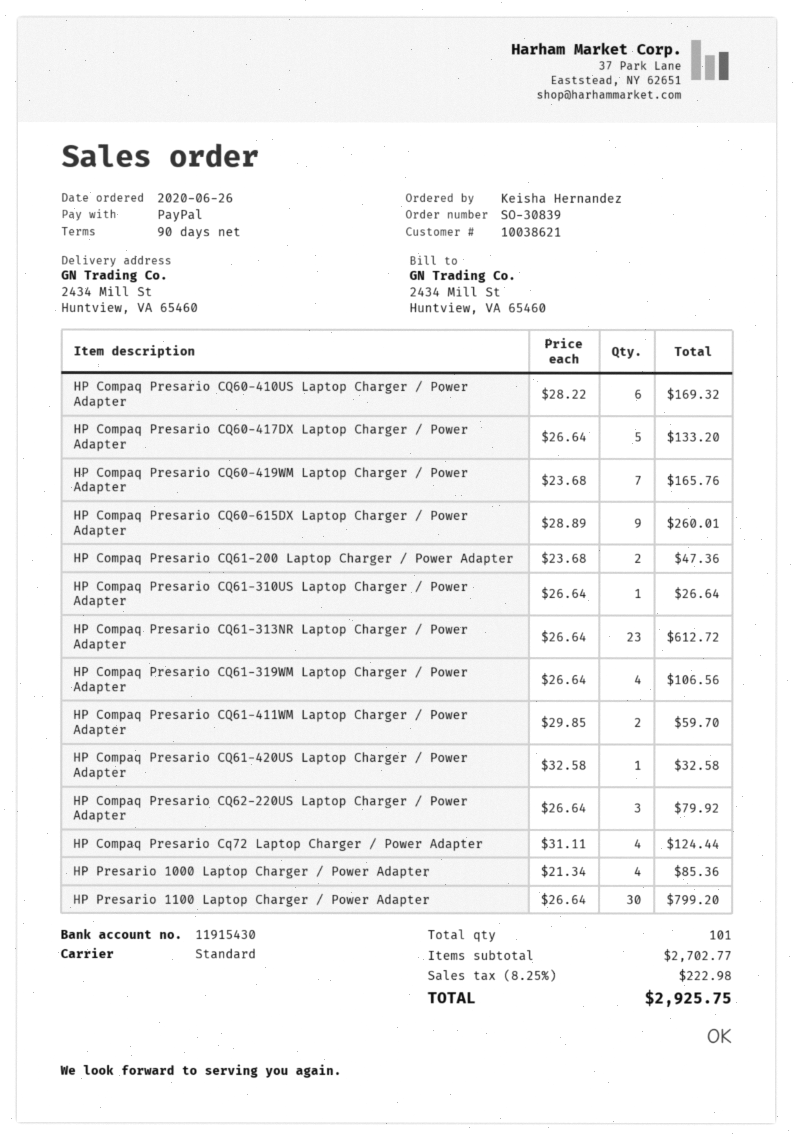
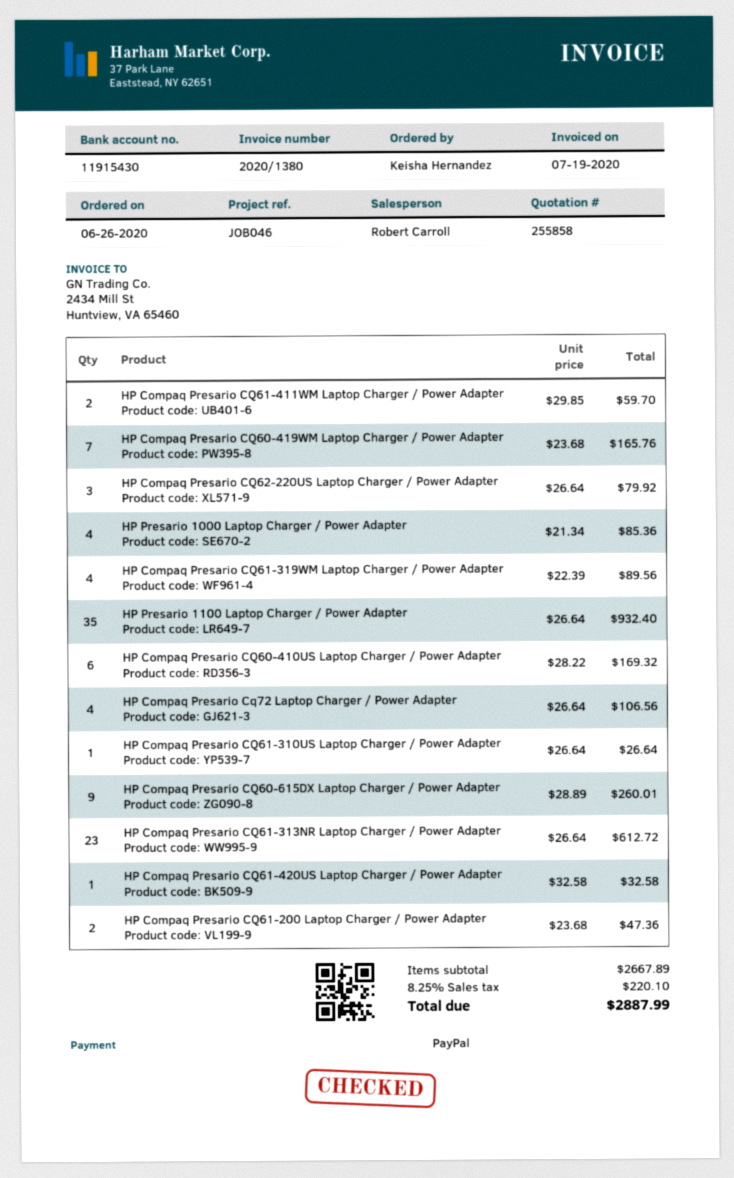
HP Compaq Presario CQ60-417DX Laptop Charger / Power Adapter: 5 x 26.64 = 133.20 -> none
HP Compaq Presario CQ61-319WM Laptop Charger / Power Adapter: 4 x 26.64 = 106.56 -> 4 x 22.39 = 89.56
HP Compaq Presario Cq72 Laptop Charger / Power Adapter: 4 x 31.11 = 124.44 -> 4 x 26.64 = 106.56
HP Presario 1100 Laptop Charger / Power Adapter: 30 x 26.64 = 799.20 -> 35 x 26.64 = 932.40
subtotal: 2702.77 -> 2667.89
tax: 8.25% = 222.98 -> 8.25% = 220.10
total: 2925.75 -> 2887.99

